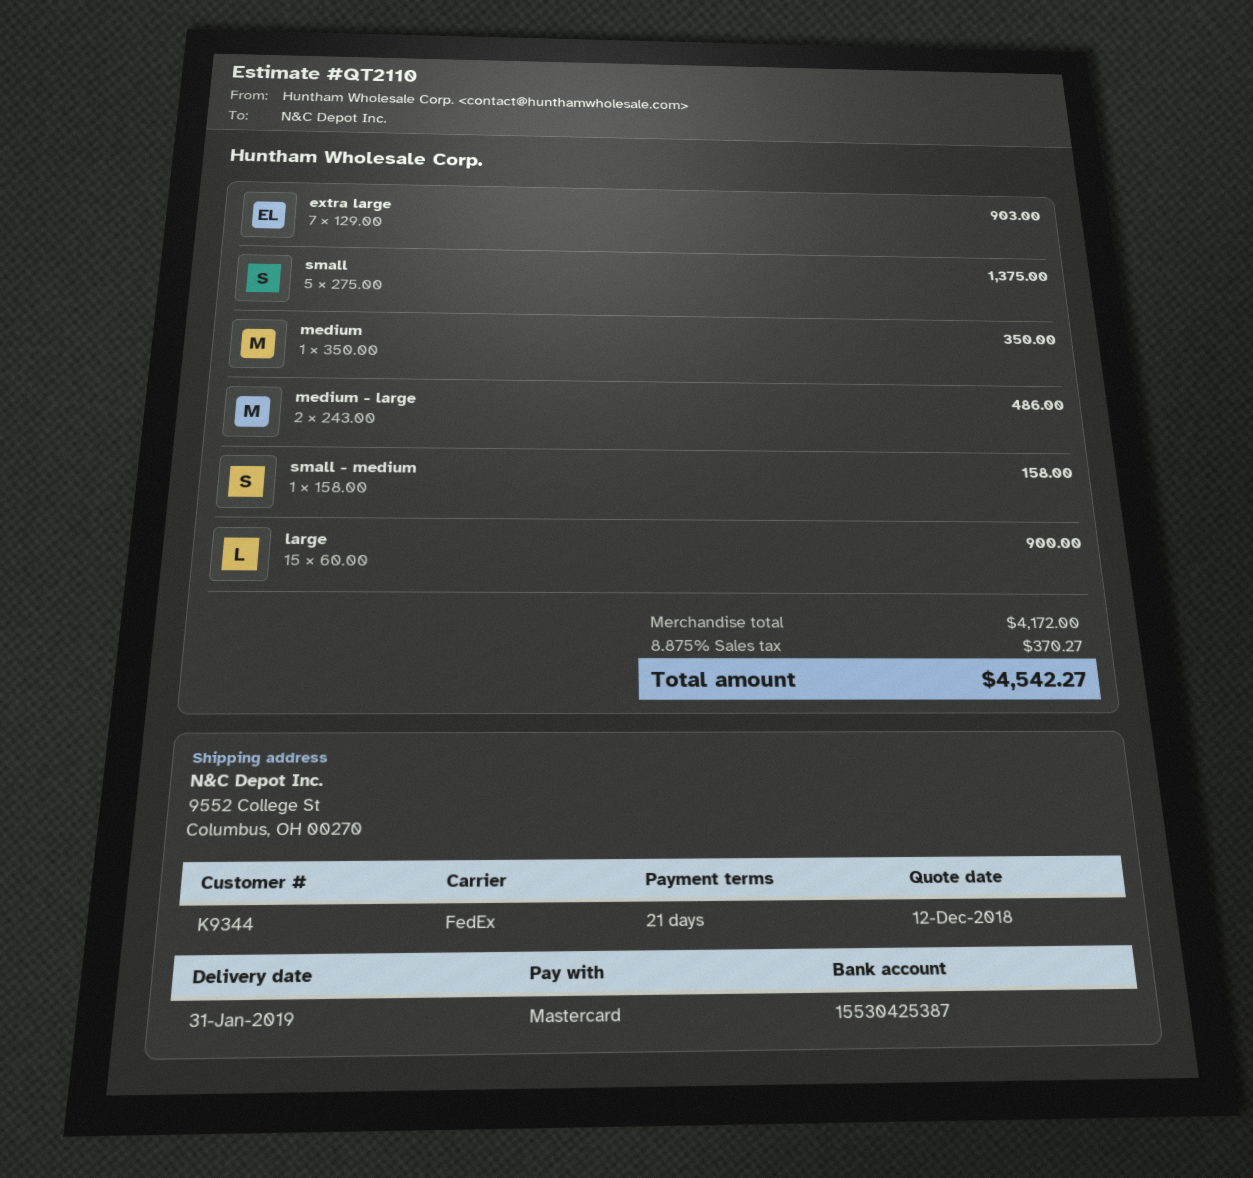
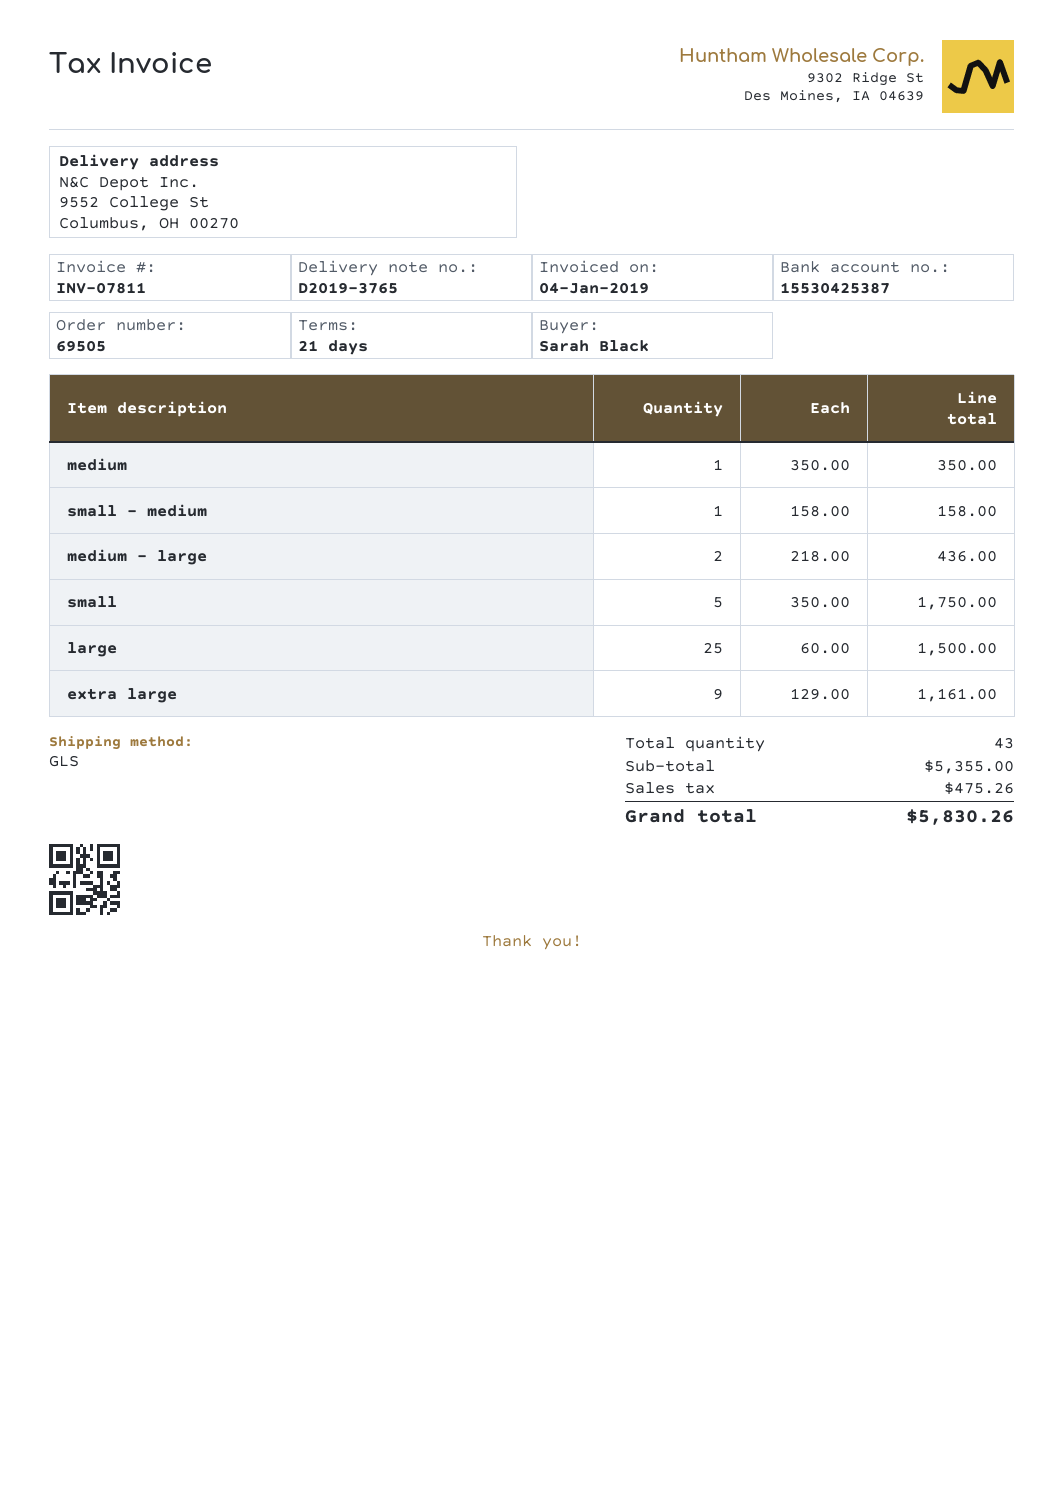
shipping method: FedEx -> GLS
extra large: 7 x 129.00 = 903.00 -> 9 x 129.00 = 1161.00
small: 5 x 275.00 = 1375.00 -> 5 x 350.00 = 1750.00
medium - large: 2 x 243.00 = 486.00 -> 2 x 218.00 = 436.00
large: 15 x 60.00 = 900.00 -> 25 x 60.00 = 1500.00
subtotal: 4172.00 -> 5355.00
tax: 370.27 -> 475.26
total: 4542.27 -> 5830.26

